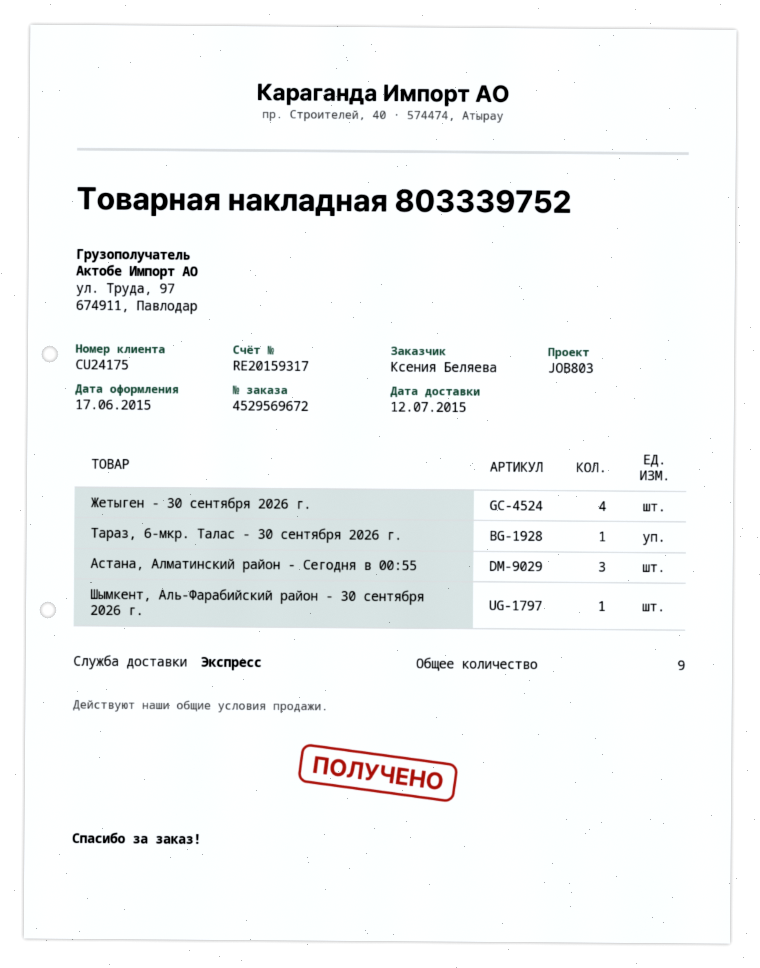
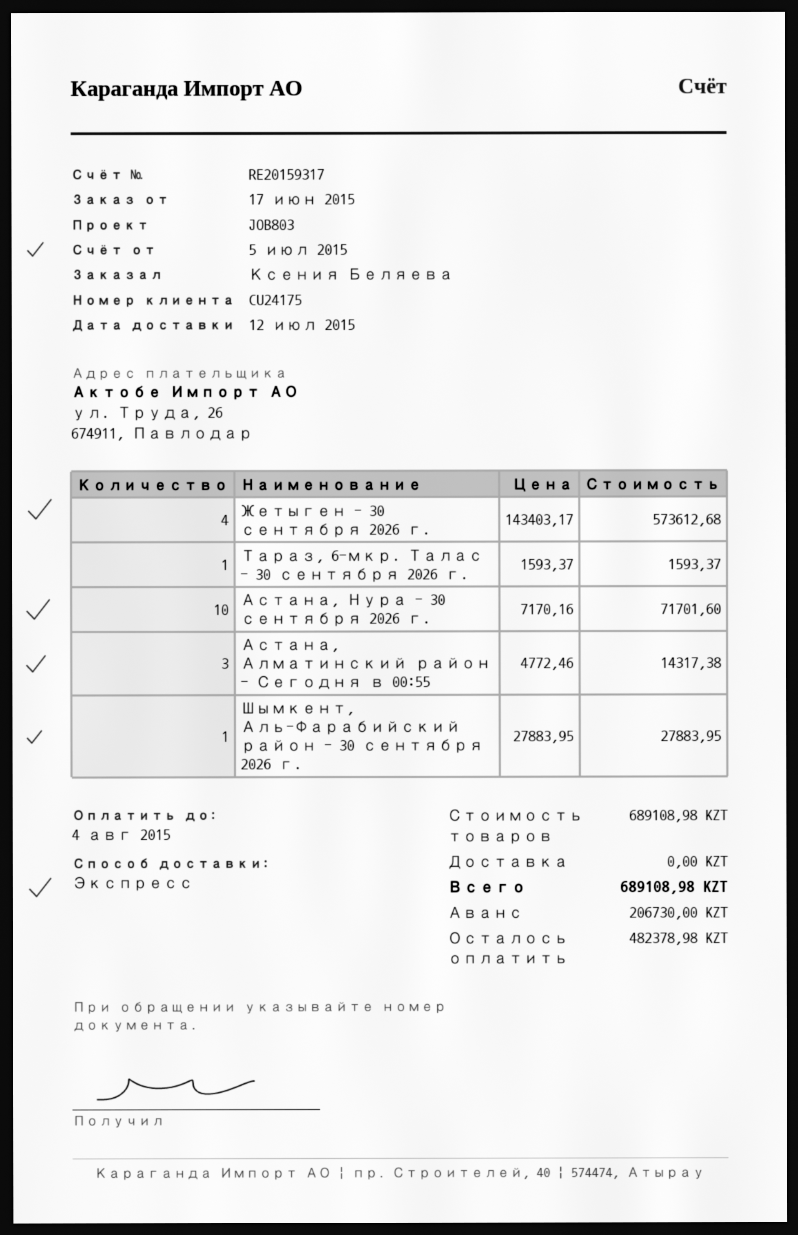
Астана, Нура - 30 сентября 2026 г.: none -> 10

